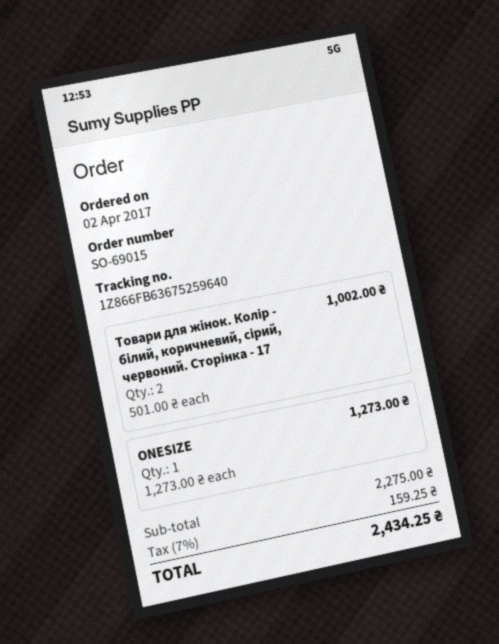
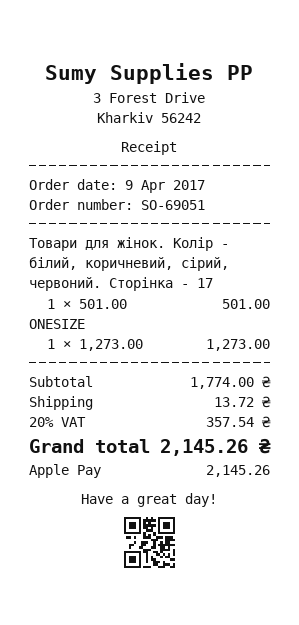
order number: SO-69015 -> SO-69051
order date: 2017-04-02 -> 2017-04-09
Товари для жінок. Колір - білий, коричневий, сірий, червоний. Сторінка - 17: 2 x 501.00 = 1002.00 -> 1 x 501.00 = 501.00
subtotal: 2275.00 -> 1774.00
shipping: none -> 13.72
tax: 7% = 159.25 -> 20% = 357.54
total: 2434.25 -> 2145.26

